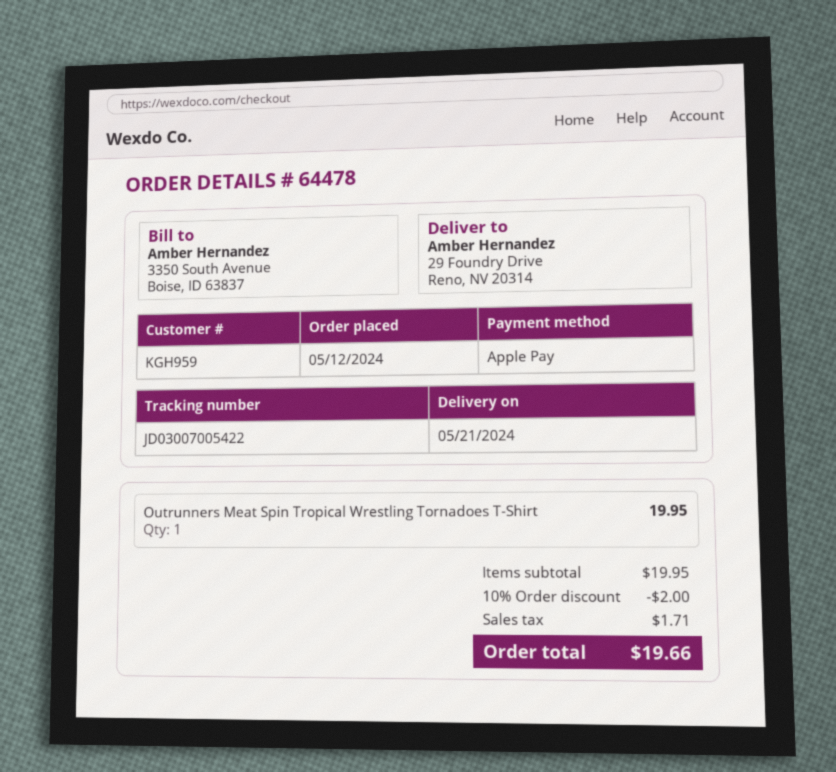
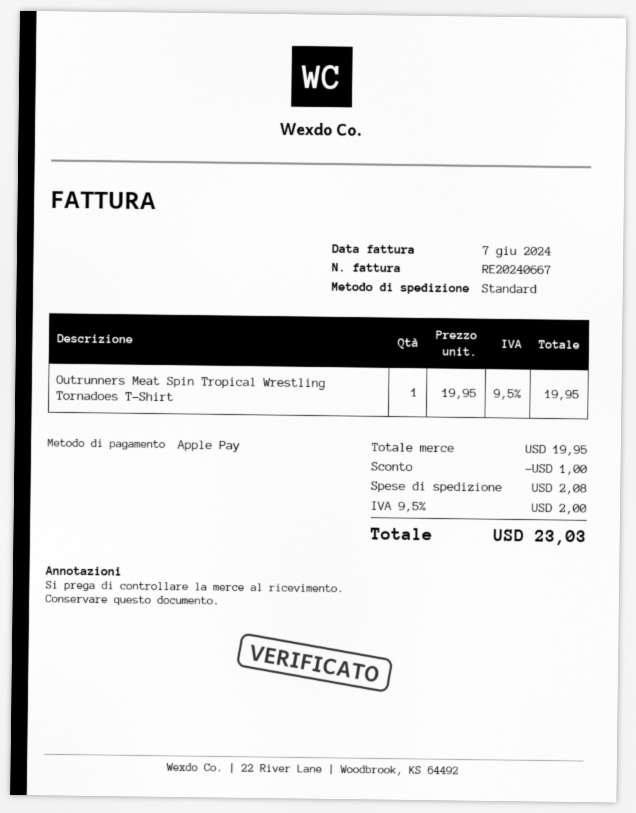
discount: 2.00 -> 1.00
shipping: none -> 2.08
tax: 1.71 -> 2.00
total: 19.66 -> 23.03

